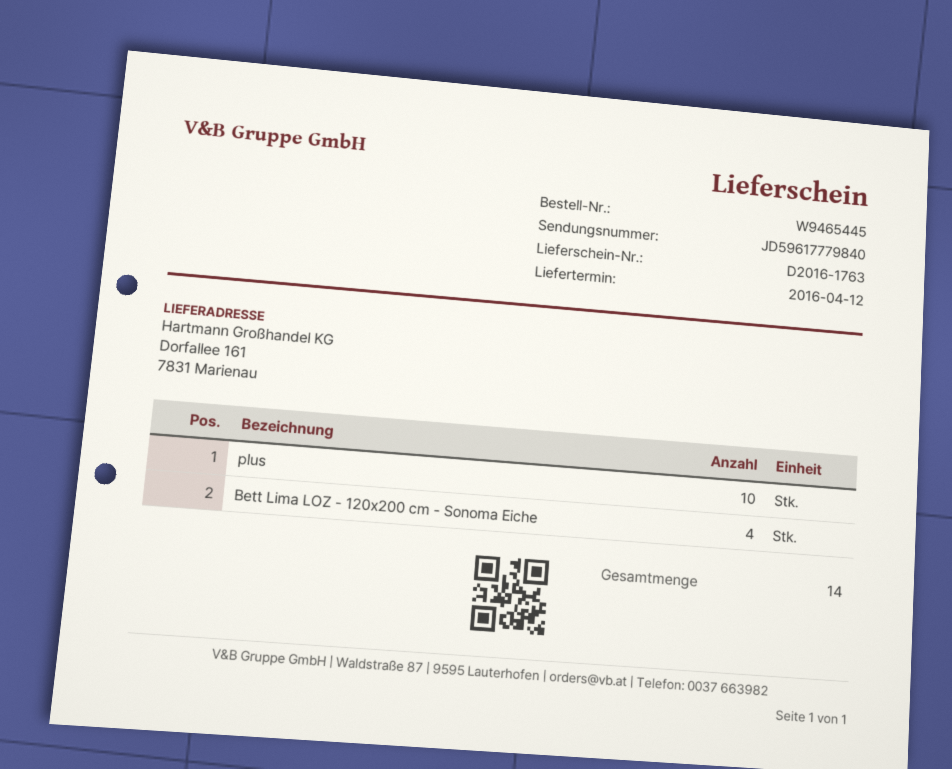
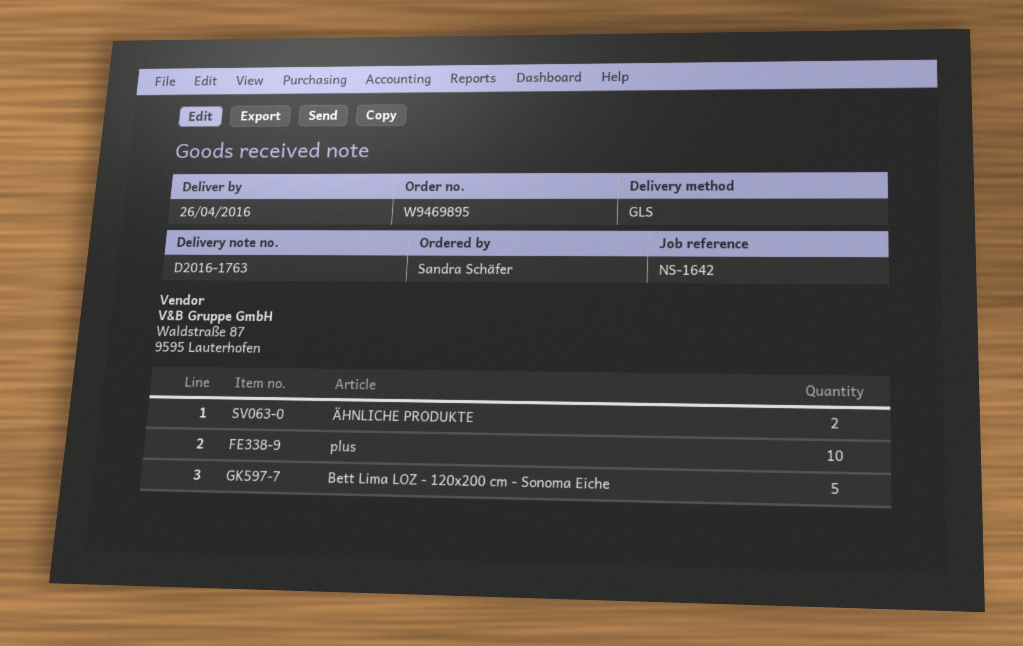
order number: W9465445 -> W9469895
delivery date: 2016-04-12 -> 2016-04-26
Bett Lima LOZ - 120x200 cm - Sonoma Eiche: 4 -> 5
ÄHNLICHE PRODUKTE: none -> 2

